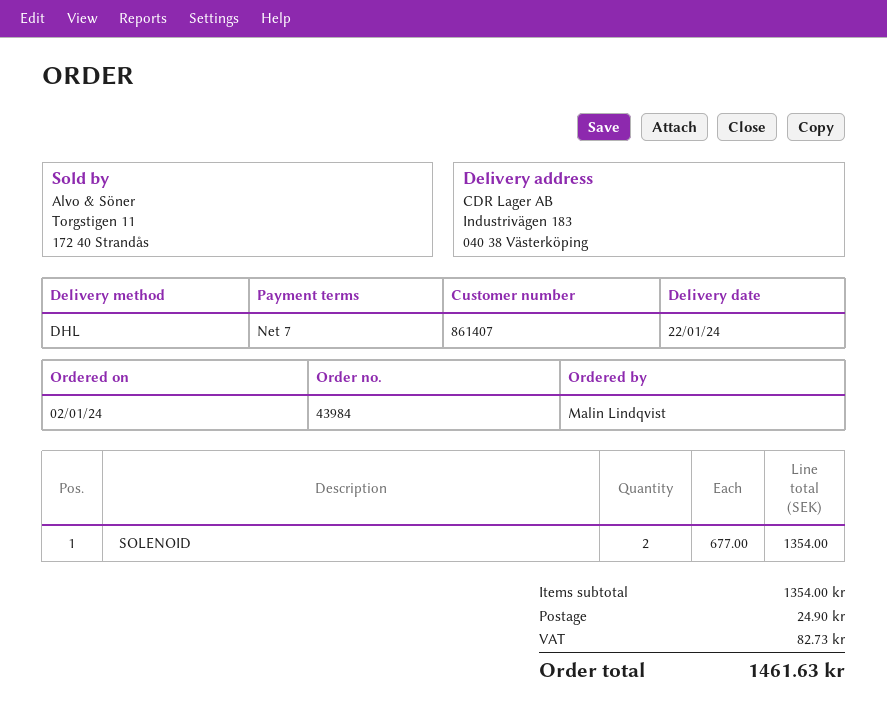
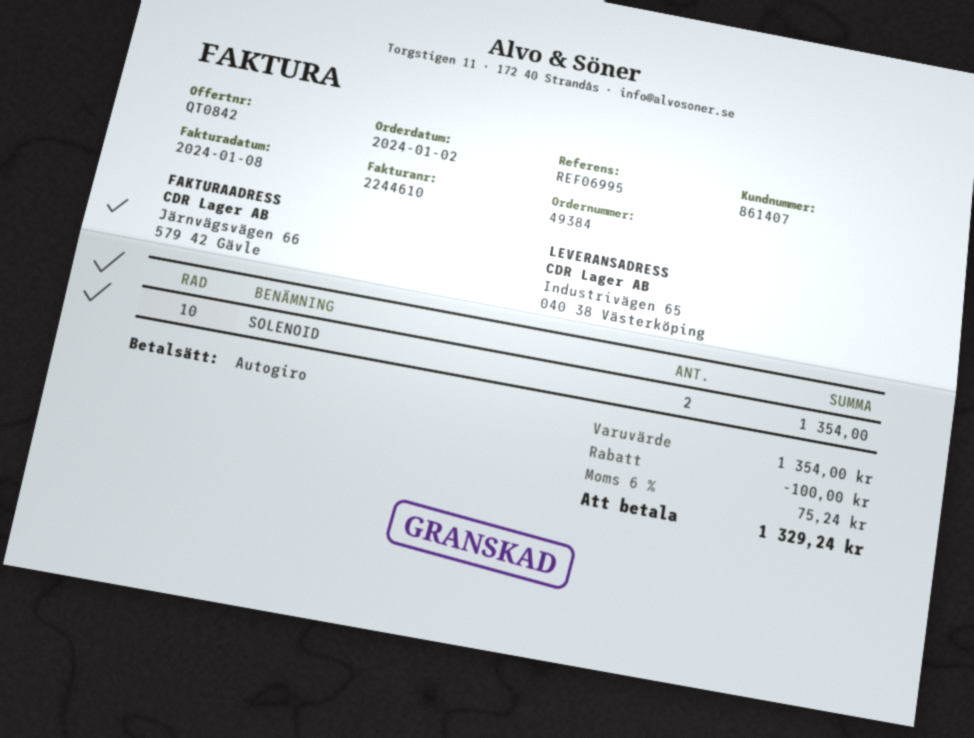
order number: 43984 -> 49384
ship to: Industrivägen 183, 040 38 Västerköping -> Industrivägen 65, 040 38 Västerköping
discount: none -> 100.00
shipping: 24.90 -> none
tax: 82.73 -> 75.24
total: 1461.63 -> 1329.24

